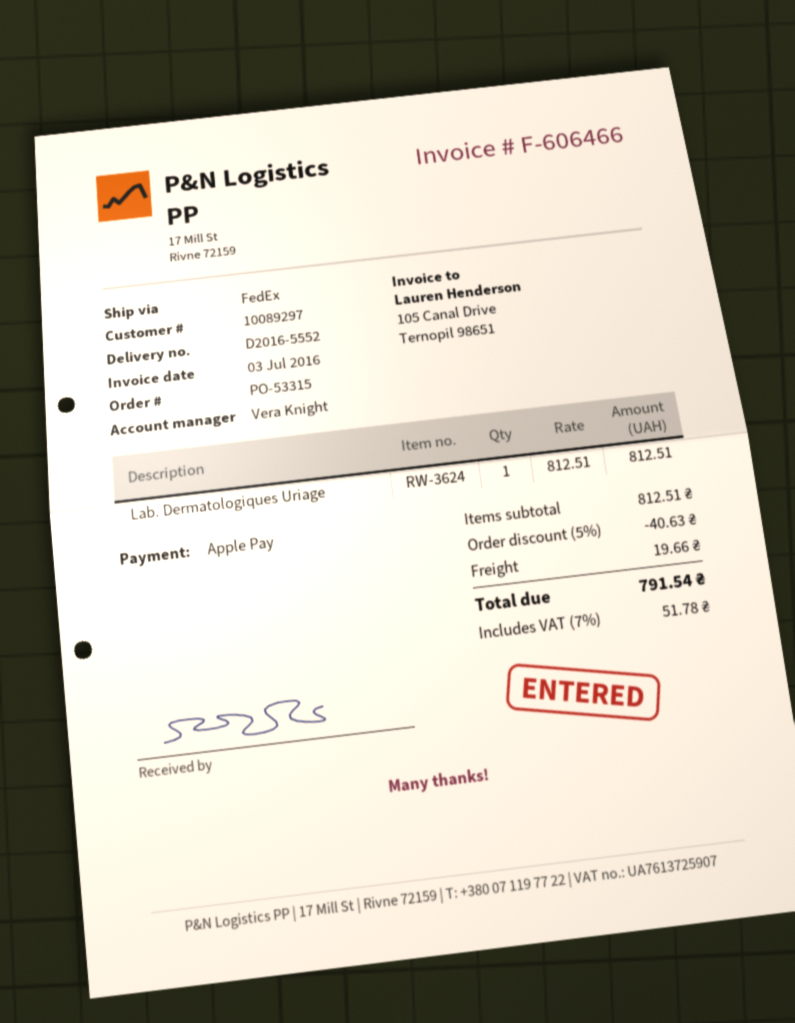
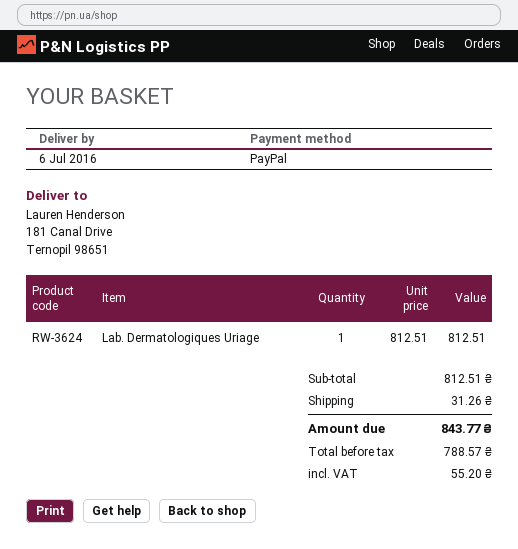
payment method: Apple Pay -> PayPal
discount: 5% = 40.63 -> none
shipping: 19.66 -> 31.26
tax: 51.78 -> 55.20
total: 791.54 -> 843.77

